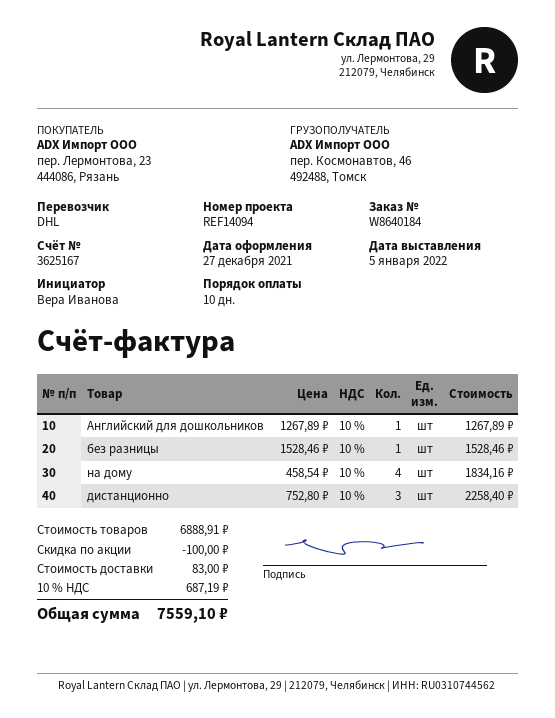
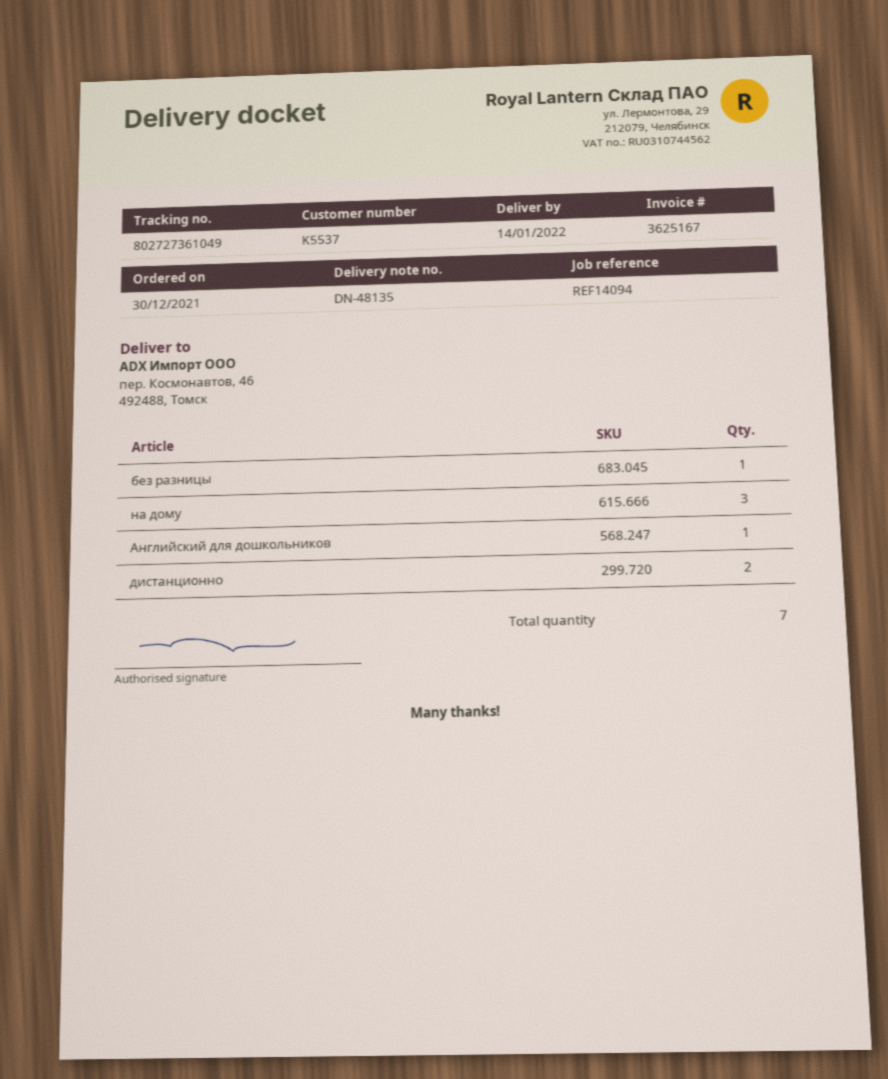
order date: 2021-12-27 -> 2021-12-30
на дому: 4 -> 3
дистанционно: 3 -> 2

